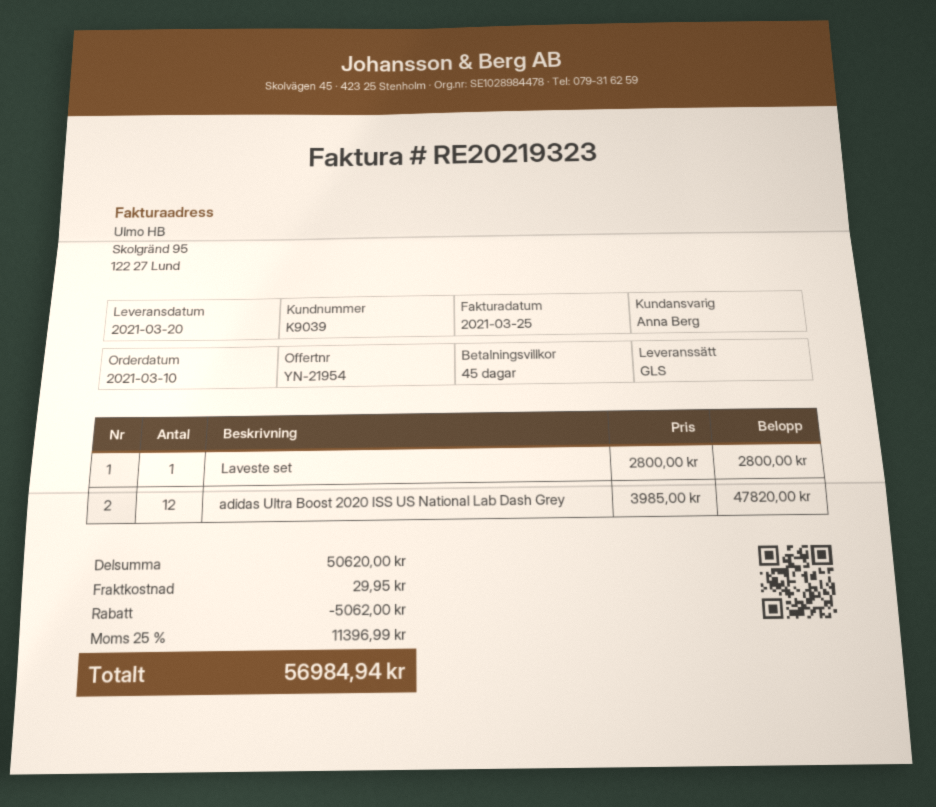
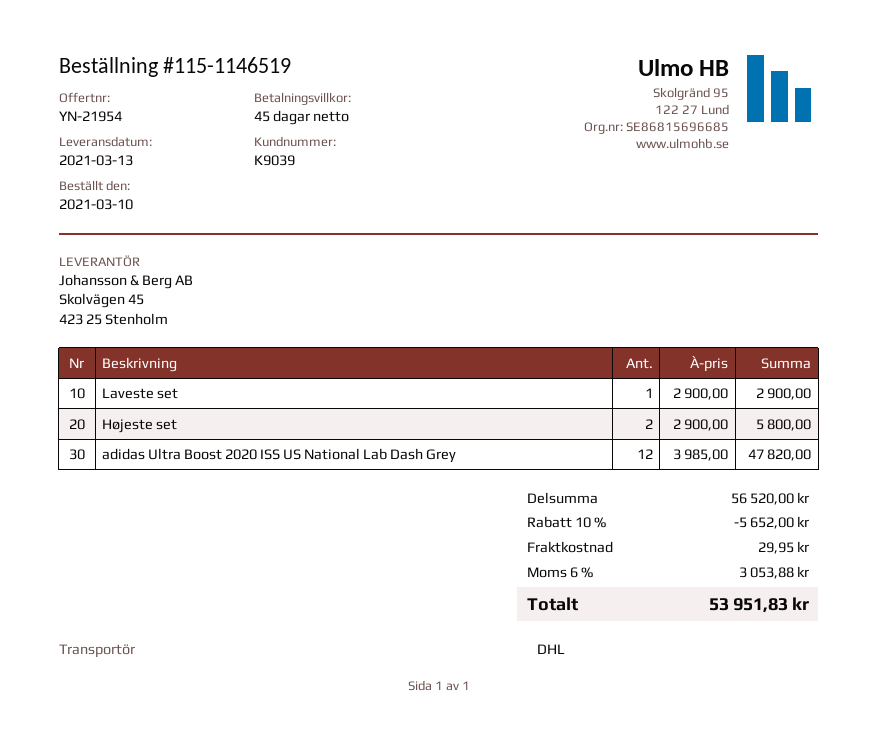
delivery date: 2021-03-20 -> 2021-03-13
shipping method: GLS -> DHL
Laveste set: 1 x 2800.00 = 2800.00 -> 1 x 2900.00 = 2900.00
Højeste set: none -> 2 x 2900.00 = 5800.00
subtotal: 50620.00 -> 56520.00
discount: 5062.00 -> 5652.00
tax: 25% = 11396.99 -> 6% = 3053.88
total: 56984.94 -> 53951.83

